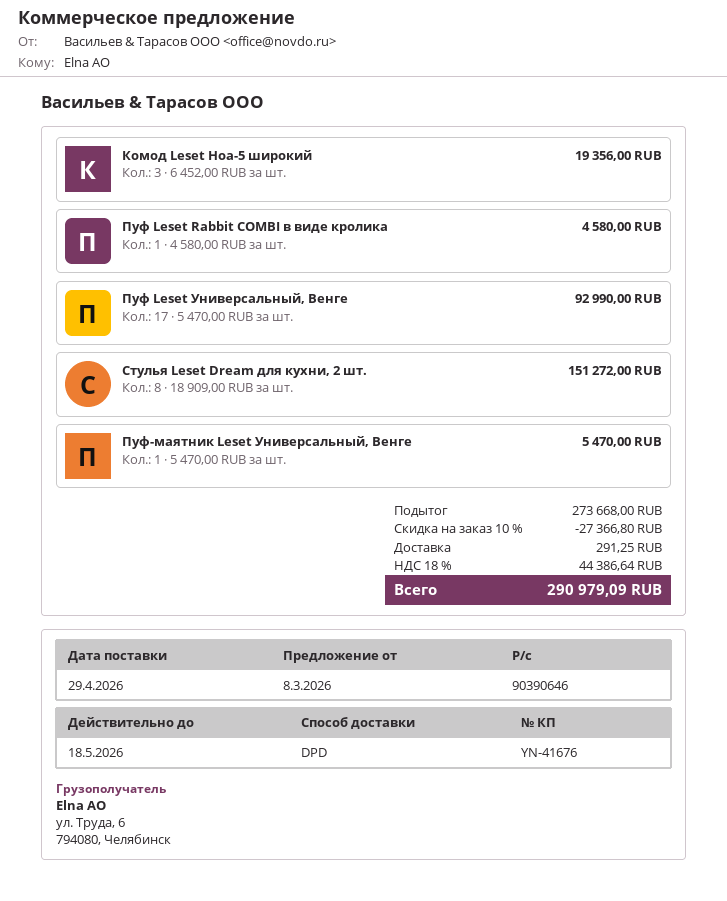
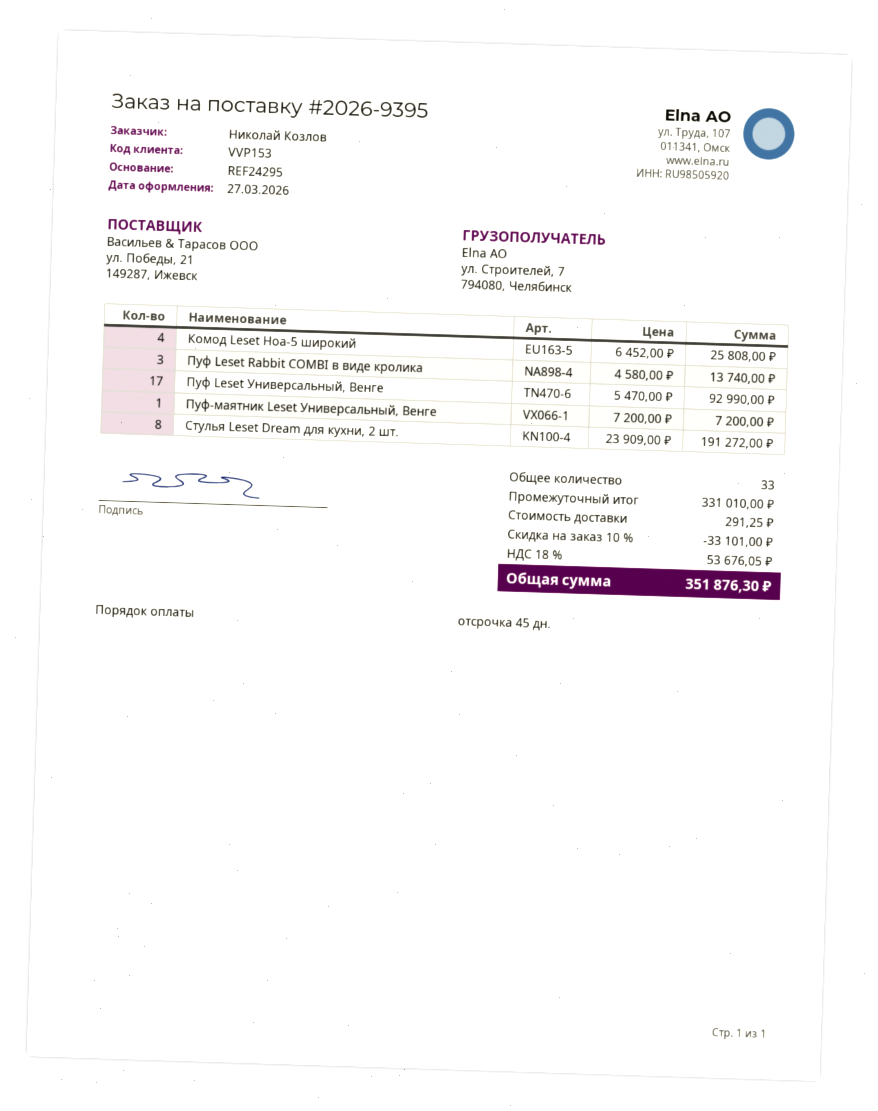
ship to: ул. Труда, 6, 794080, Челябинск -> ул. Строителей, 7, 794080, Челябинск
Комод Leset Ноа-5 широкий: 3 x 6452.00 = 19356.00 -> 4 x 6452.00 = 25808.00
Пуф Leset Rabbit COMBI в виде кролика: 1 x 4580.00 = 4580.00 -> 3 x 4580.00 = 13740.00
Стулья Leset Dream для кухни, 2 шт.: 8 x 18909.00 = 151272.00 -> 8 x 23909.00 = 191272.00
Пуф-маятник Leset Универсальный, Венге: 1 x 5470.00 = 5470.00 -> 1 x 7200.00 = 7200.00
subtotal: 273668.00 -> 331010.00
discount: 10% = 27366.80 -> 10% = 33101.00
tax: 18% = 44386.64 -> 18% = 53676.05
total: 290979.09 -> 351876.30

